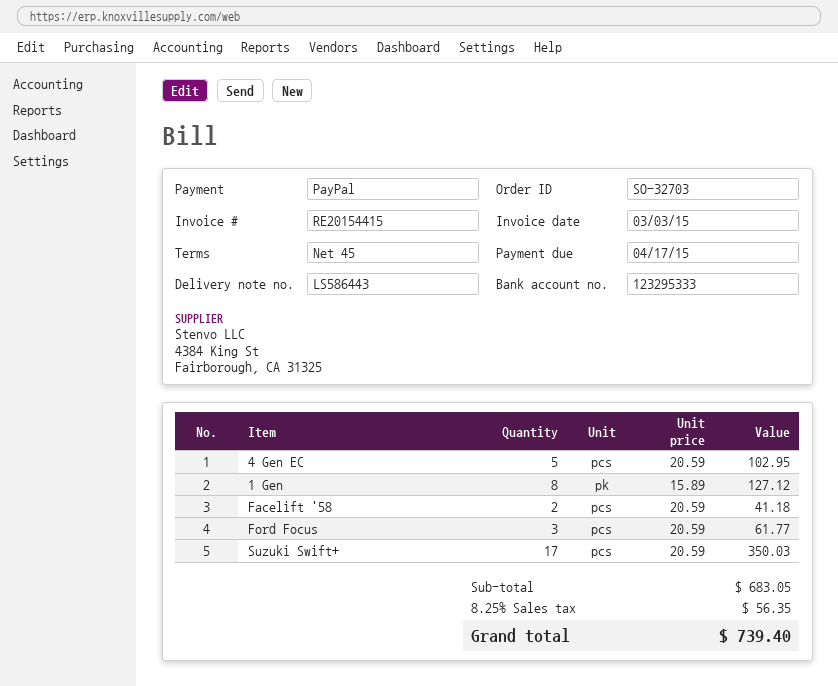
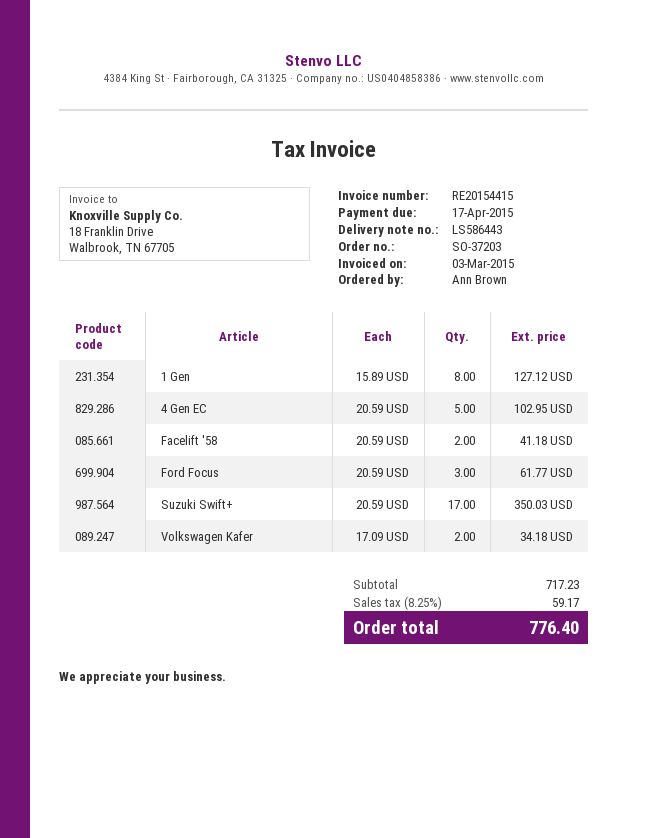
order number: SO-32703 -> SO-37203
Volkswagen Kafer: none -> 2 x 17.09 = 34.18
subtotal: 683.05 -> 717.23
tax: 8.25% = 56.35 -> 8.25% = 59.17
total: 739.40 -> 776.40

